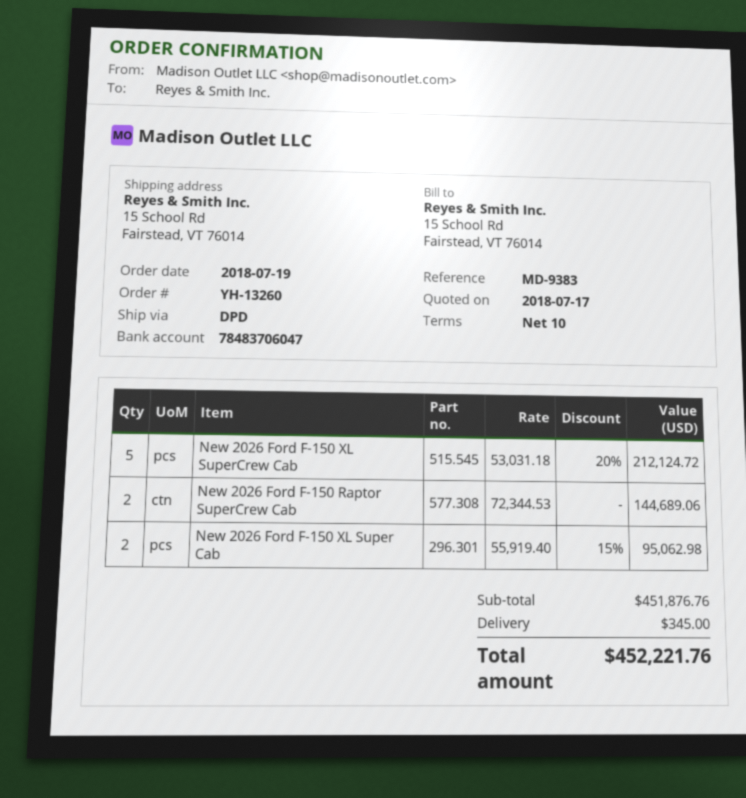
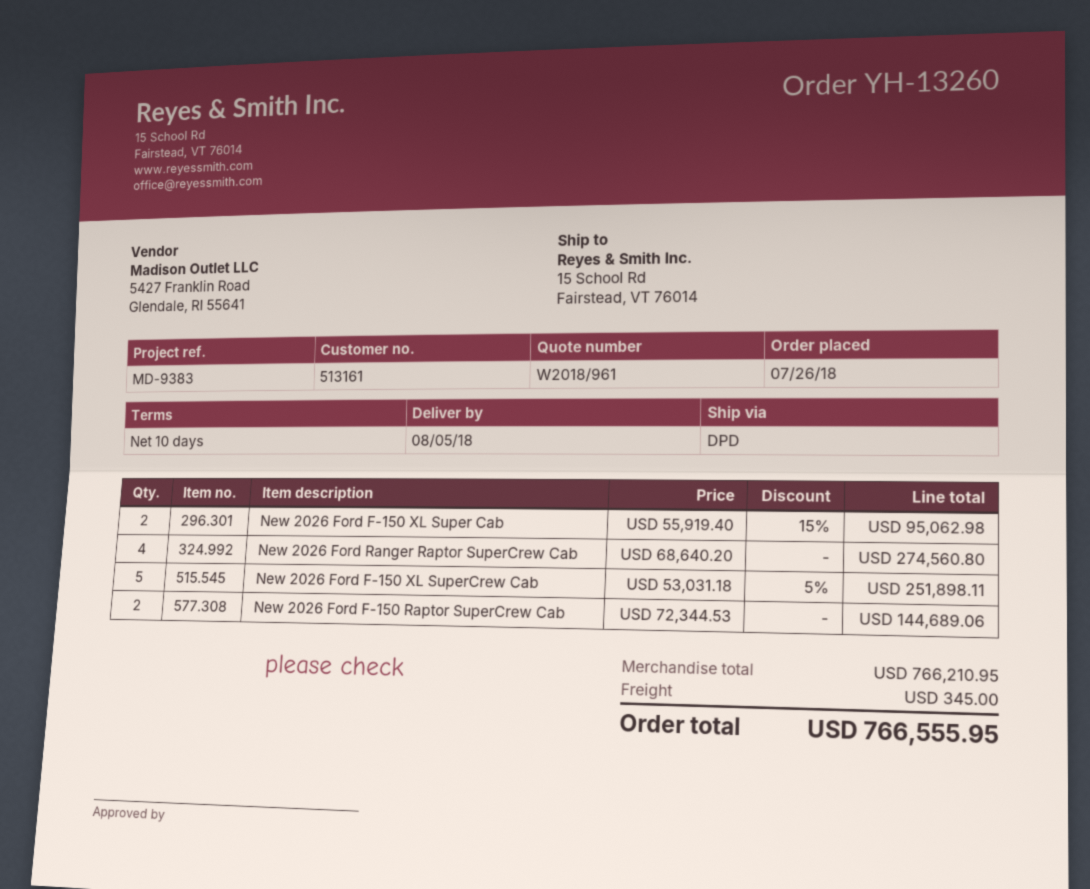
order date: 2018-07-19 -> 2018-07-26
New 2026 Ford F-150 XL SuperCrew Cab: 5 x 53031.18 - 20% = 212124.72 -> 5 x 53031.18 - 5% = 251898.11
New 2026 Ford Ranger Raptor SuperCrew Cab: none -> 4 x 68640.20 = 274560.80
subtotal: 451876.76 -> 766210.95
total: 452221.76 -> 766555.95

